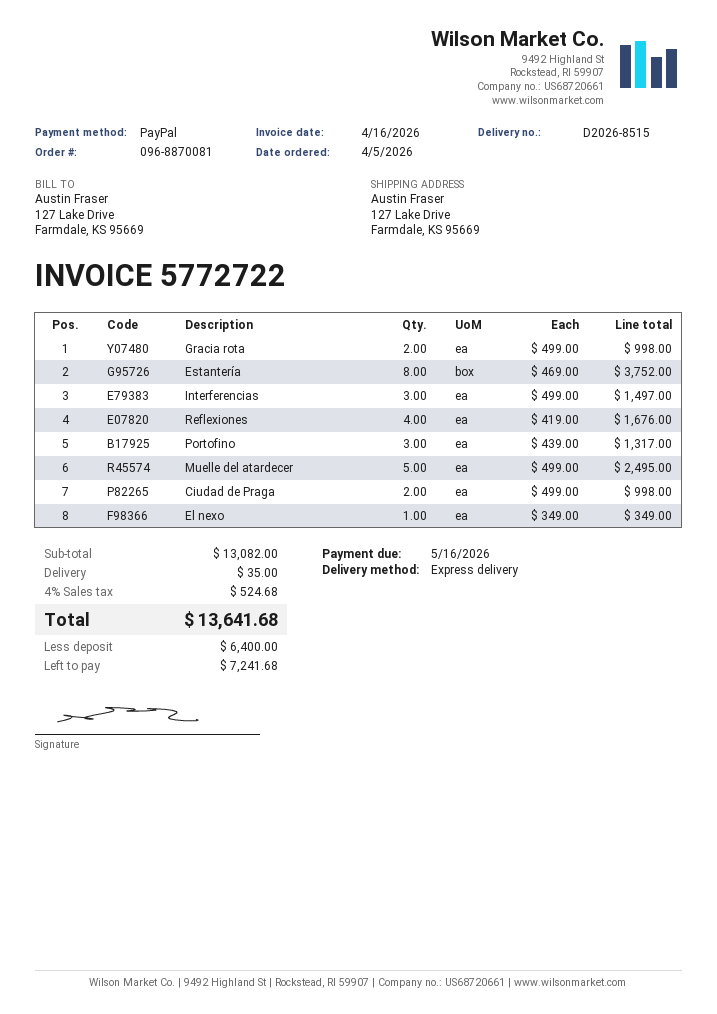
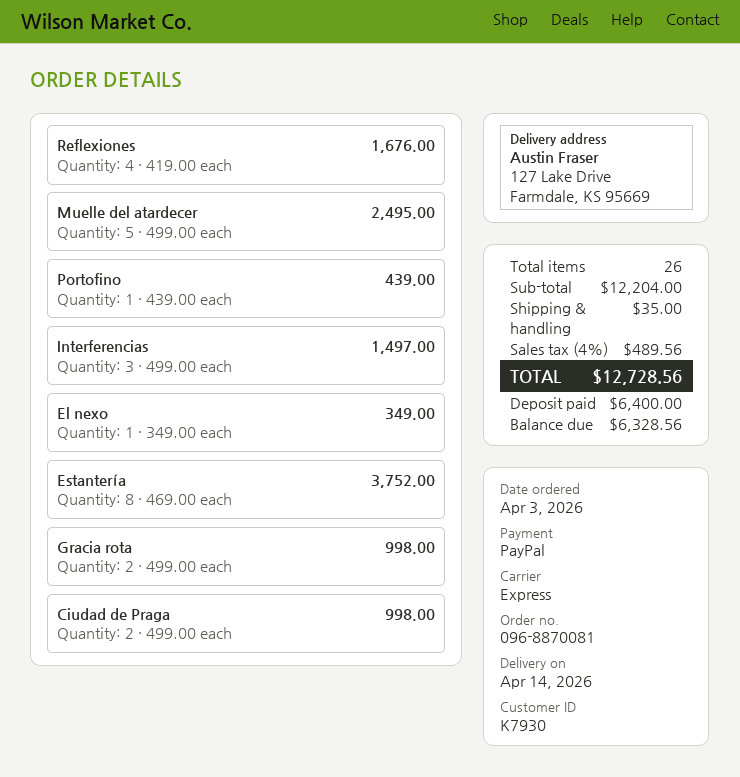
order date: 2026-04-05 -> 2026-04-03
Portofino: 3 x 439.00 = 1317.00 -> 1 x 439.00 = 439.00
subtotal: 13082.00 -> 12204.00
tax: 4% = 524.68 -> 4% = 489.56
total: 13641.68 -> 12728.56
balance: 7241.68 -> 6328.56

